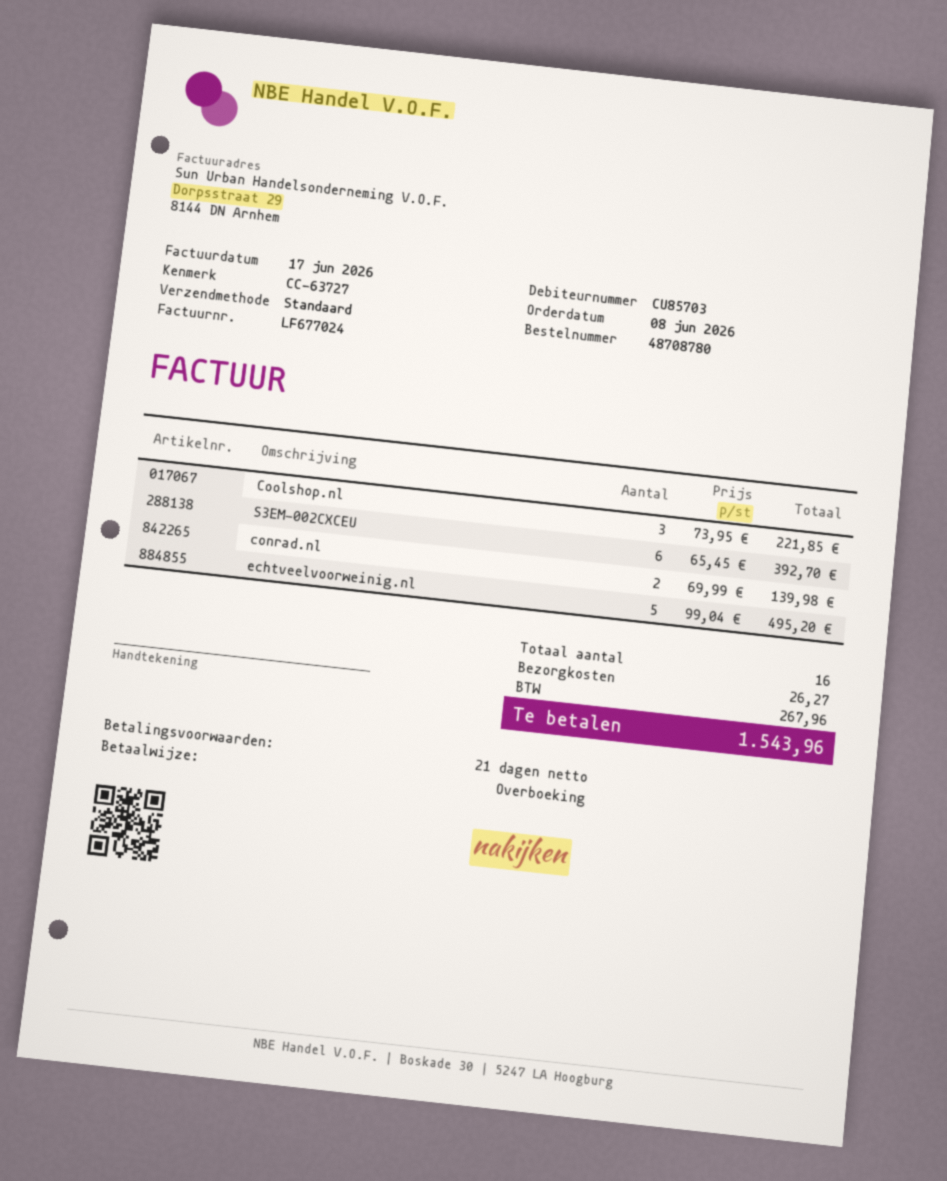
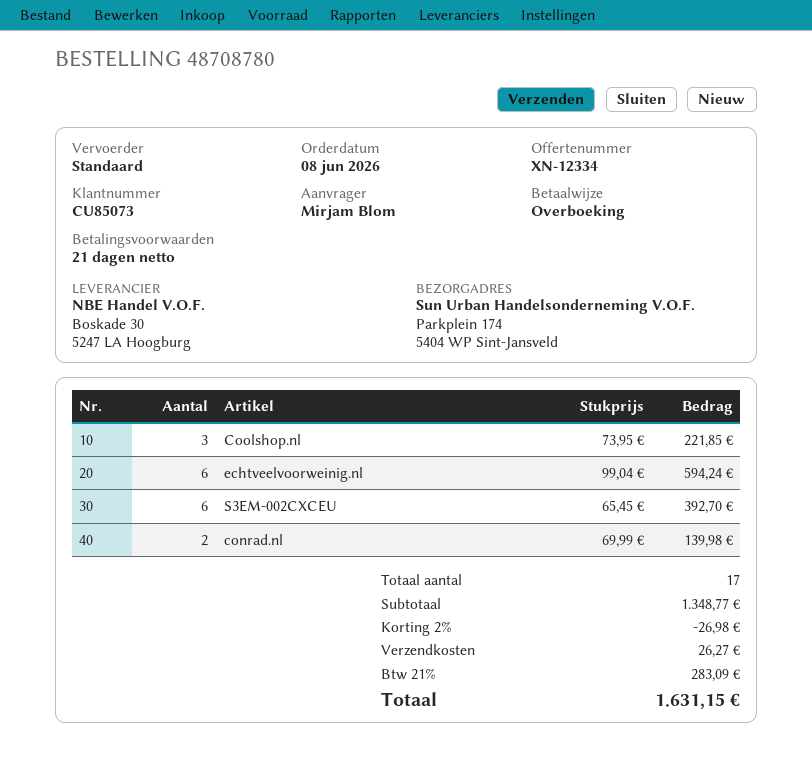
customer number: CU85703 -> CU85073
echtveelvoorweinig.nl: 5 x 99.04 = 495.20 -> 6 x 99.04 = 594.24
total quantity: 16 -> 17
discount: none -> 2% = 26.98
tax: 267.96 -> 283.09
total: 1543.96 -> 1631.15

